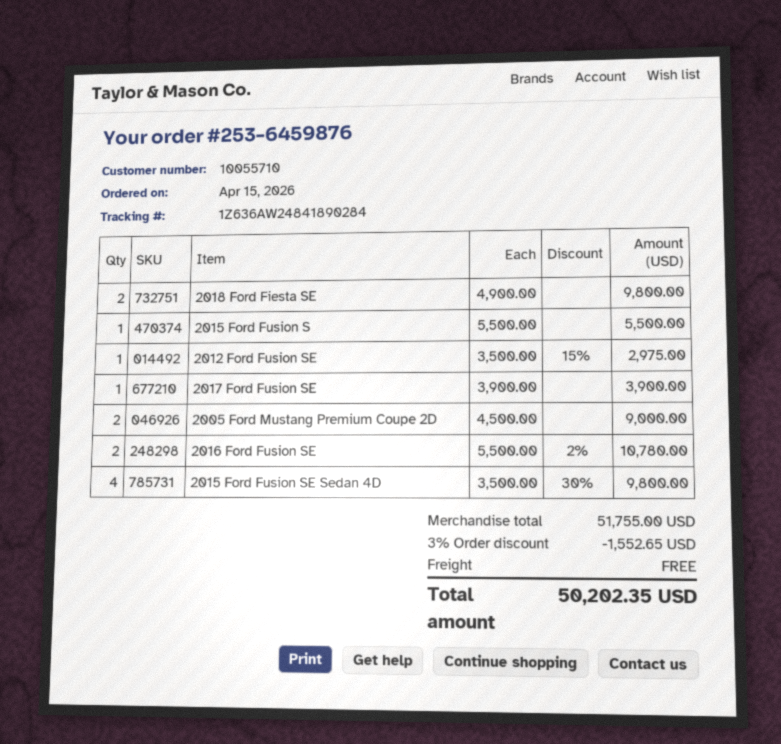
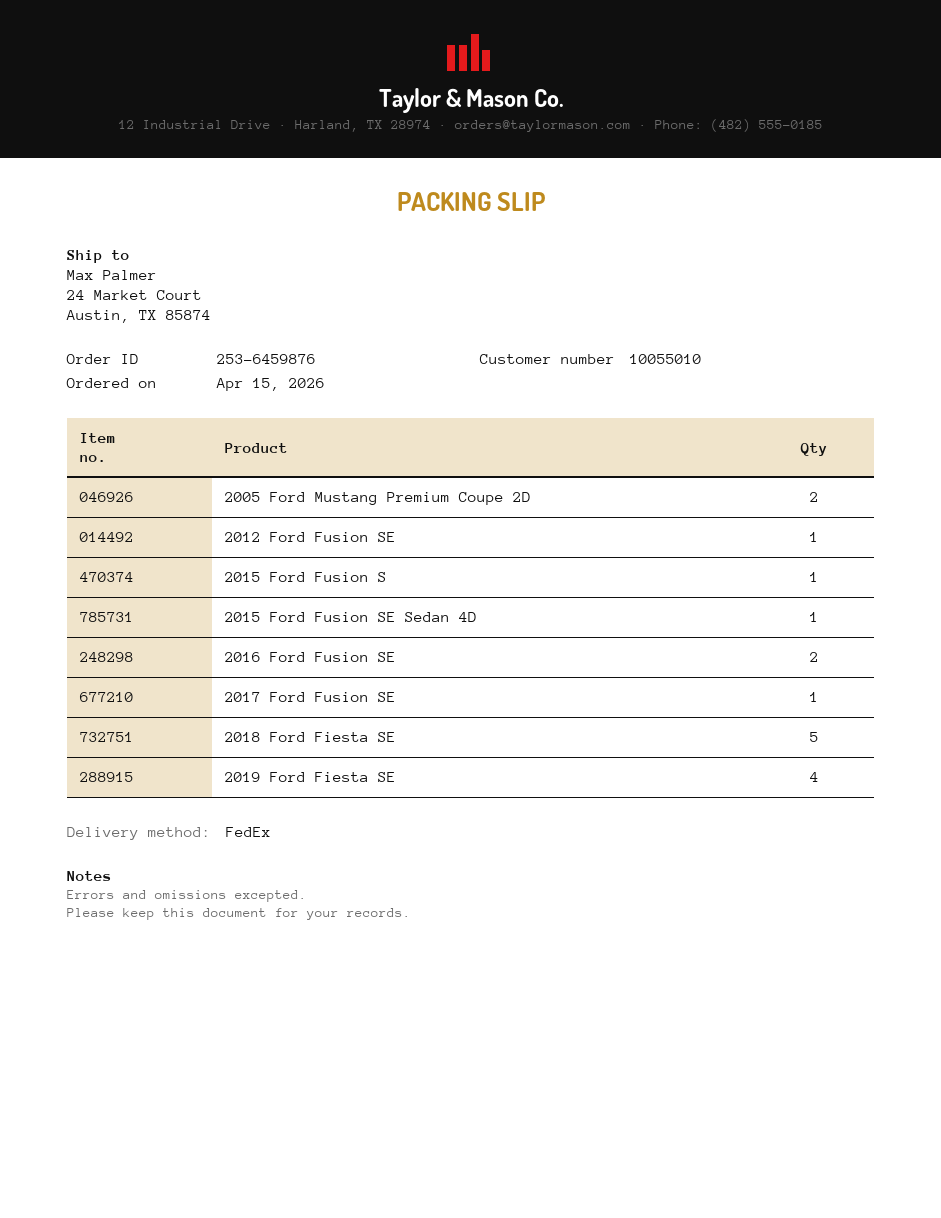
customer number: 10055710 -> 10055010
2018 Ford Fiesta SE: 2 -> 5
2015 Ford Fusion SE Sedan 4D: 4 -> 1
2019 Ford Fiesta SE: none -> 4

